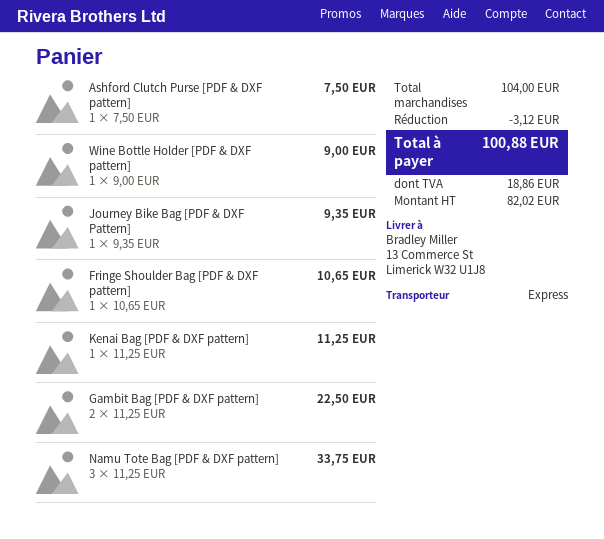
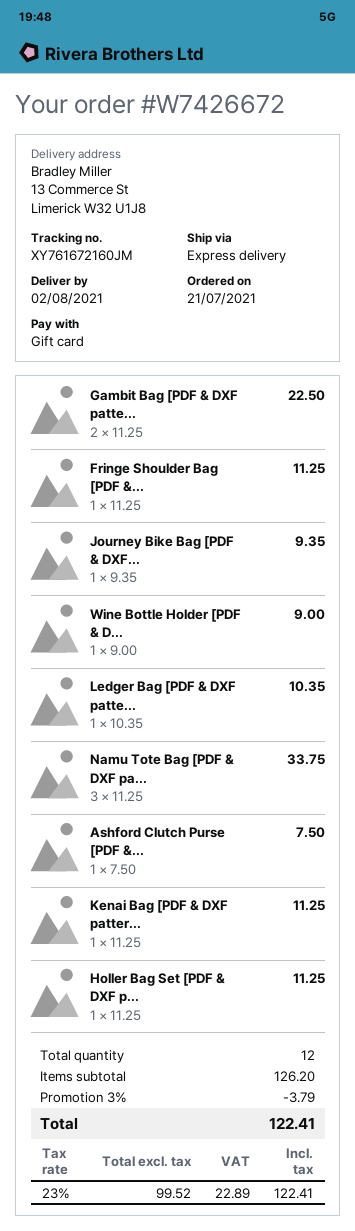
Fringe Shoulder Bag [PDF & DXF pattern]: 1 x 10.65 = 10.65 -> 1 x 11.25 = 11.25
Ledger Bag [PDF & DXF patte...: none -> 1 x 10.35 = 10.35
Holler Bag Set [PDF & DXF p...: none -> 1 x 11.25 = 11.25
subtotal: 104.00 -> 126.20
discount: 3.12 -> 3.79
net: 82.02 -> 99.52
tax: 18.86 -> 22.89
total: 100.88 -> 122.41

